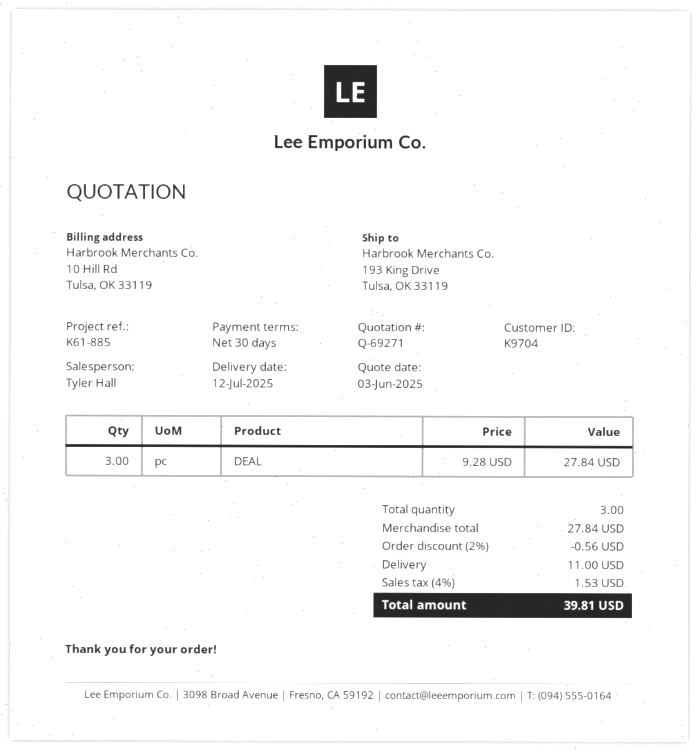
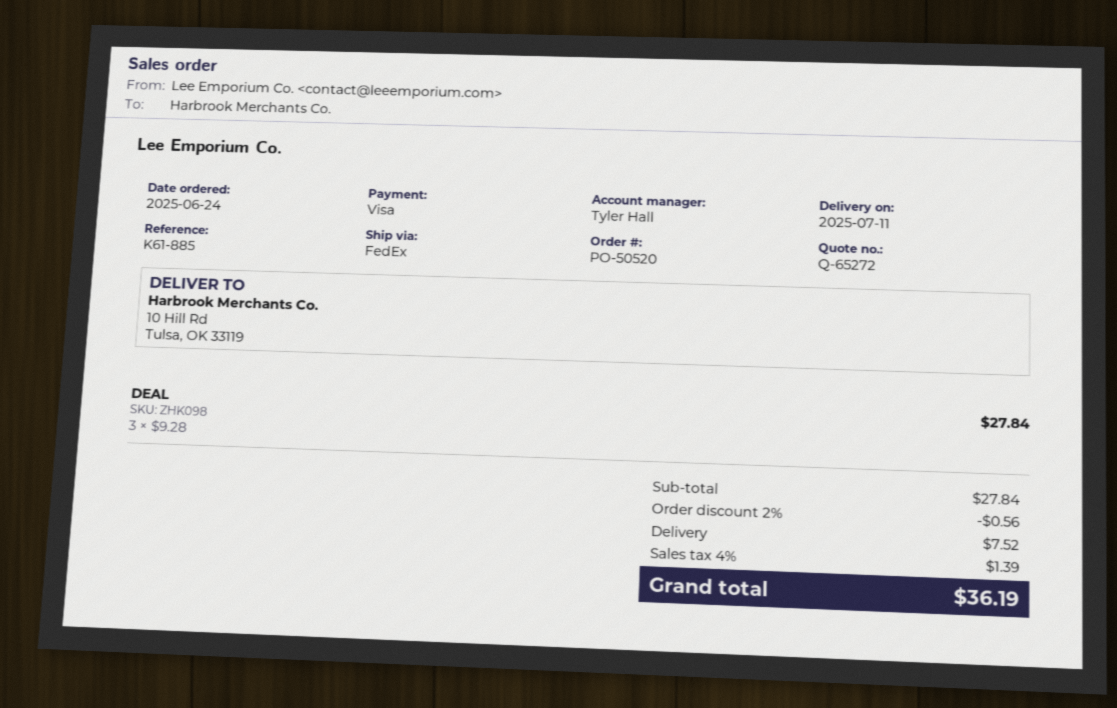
quote number: Q-69271 -> Q-65272
delivery date: 2025-07-12 -> 2025-07-11
ship to: 193 King Drive, Tulsa, OK 33119 -> 10 Hill Rd, Tulsa, OK 33119
shipping: 11.00 -> 7.52
tax: 4% = 1.53 -> 4% = 1.39
total: 39.81 -> 36.19

